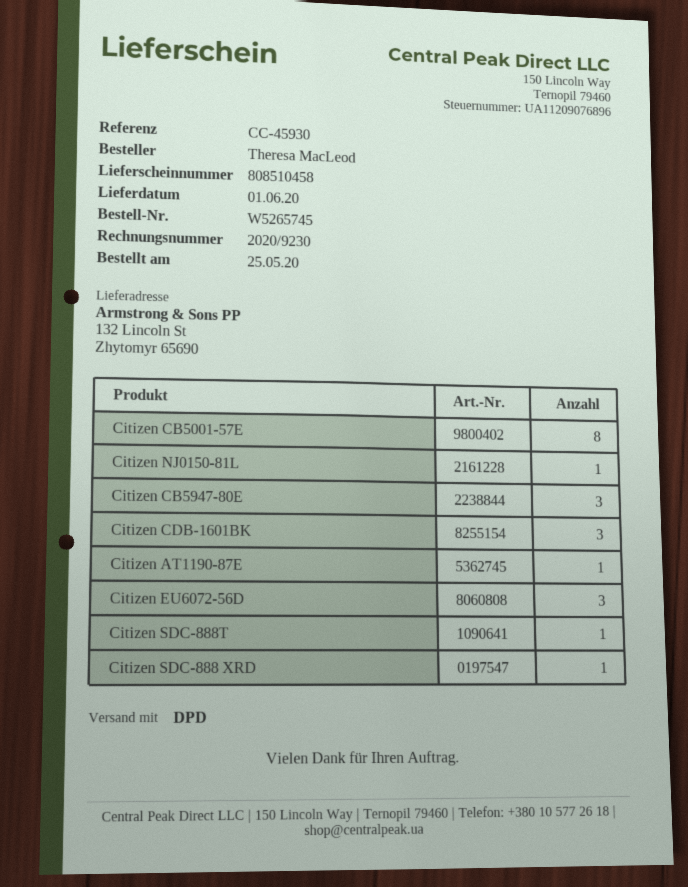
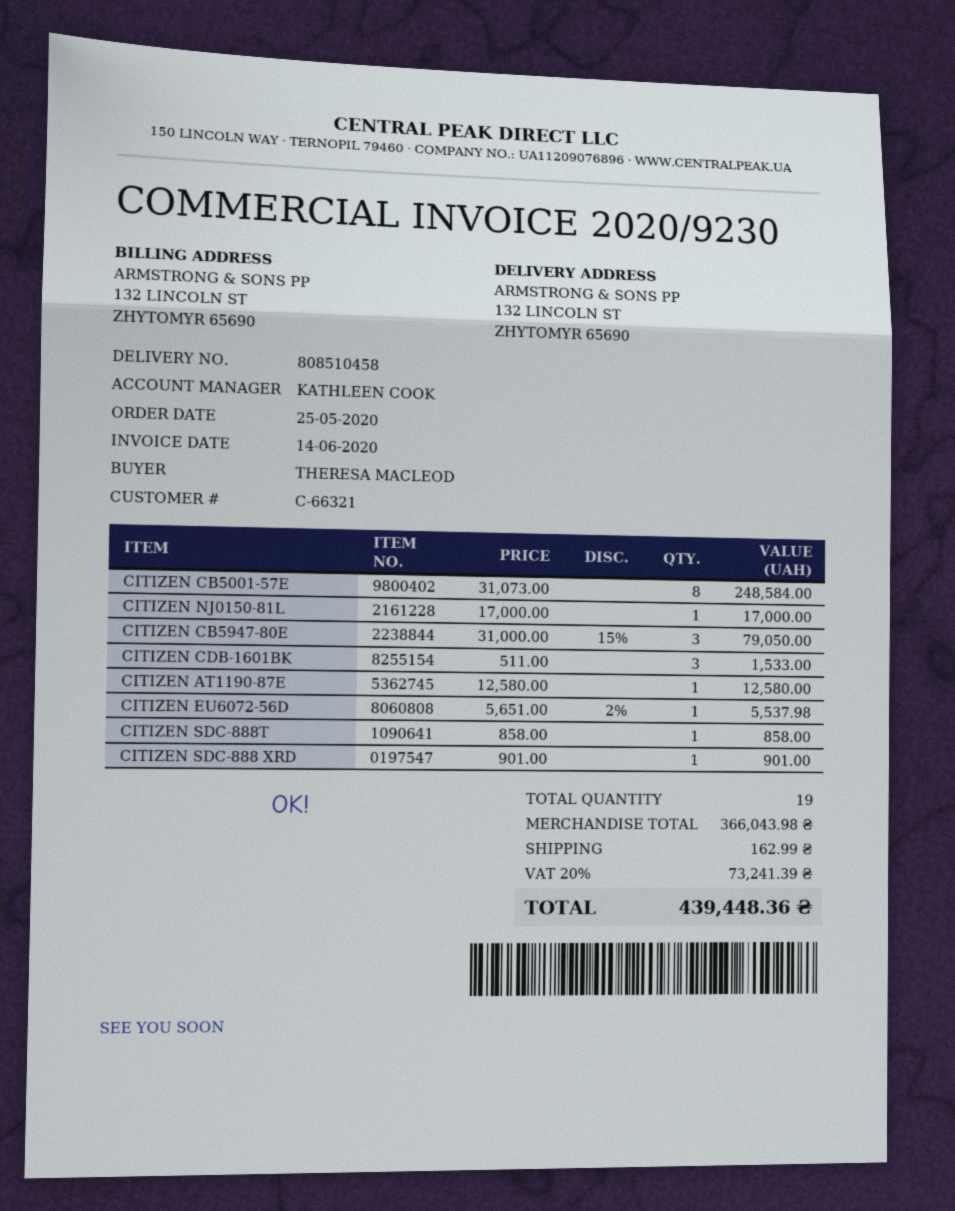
Citizen EU6072-56D: 3 -> 1

